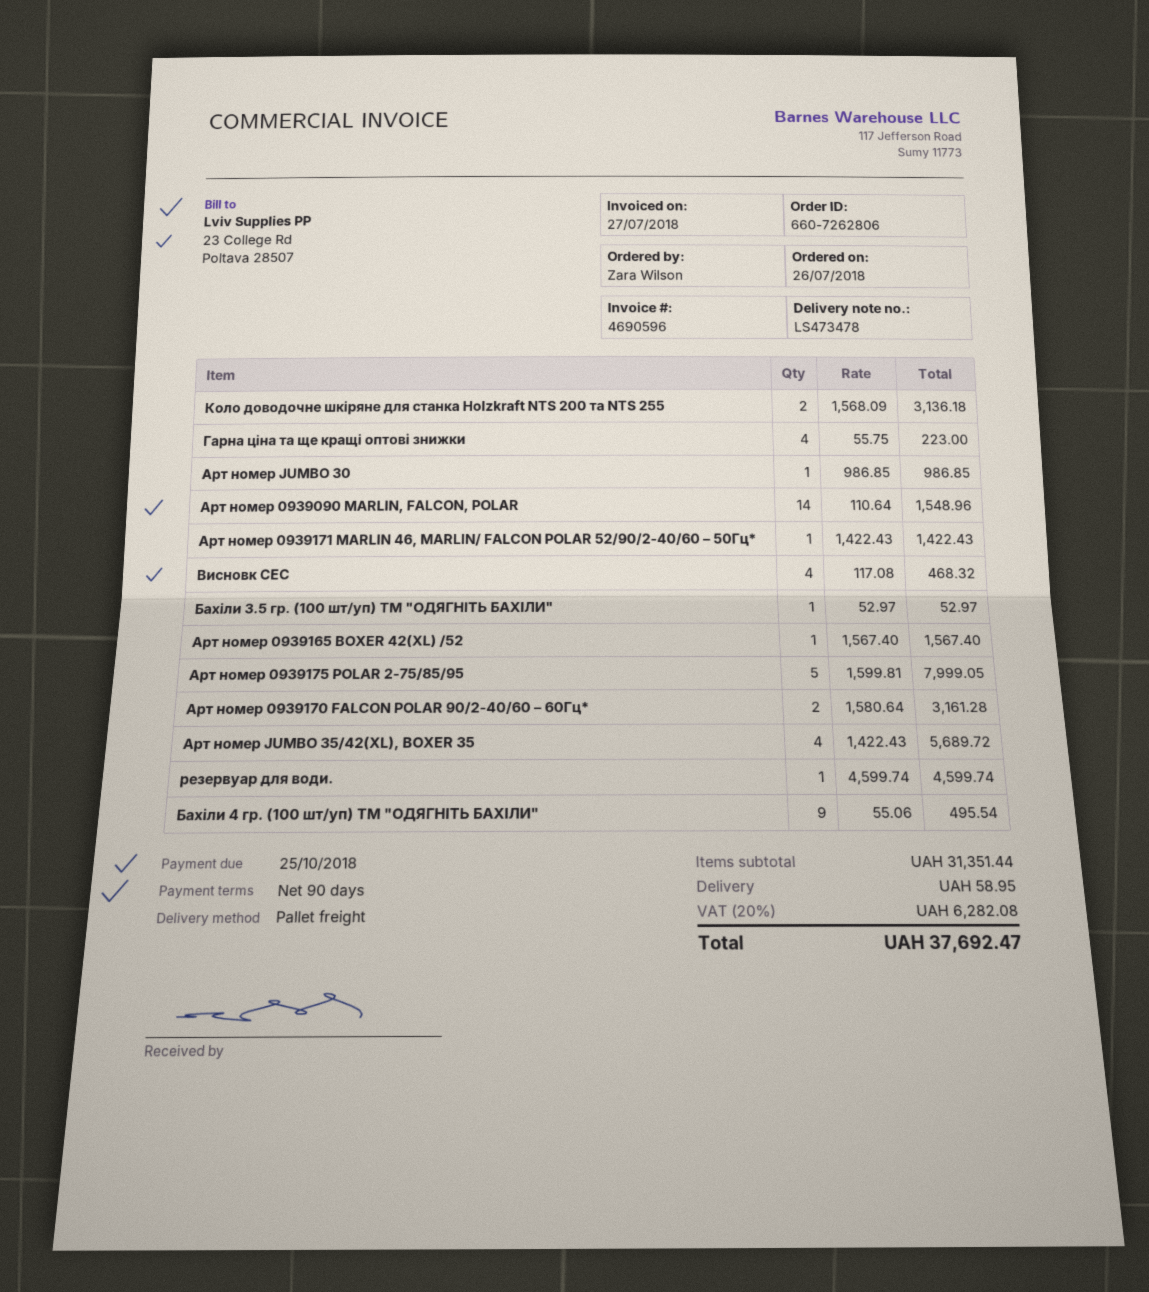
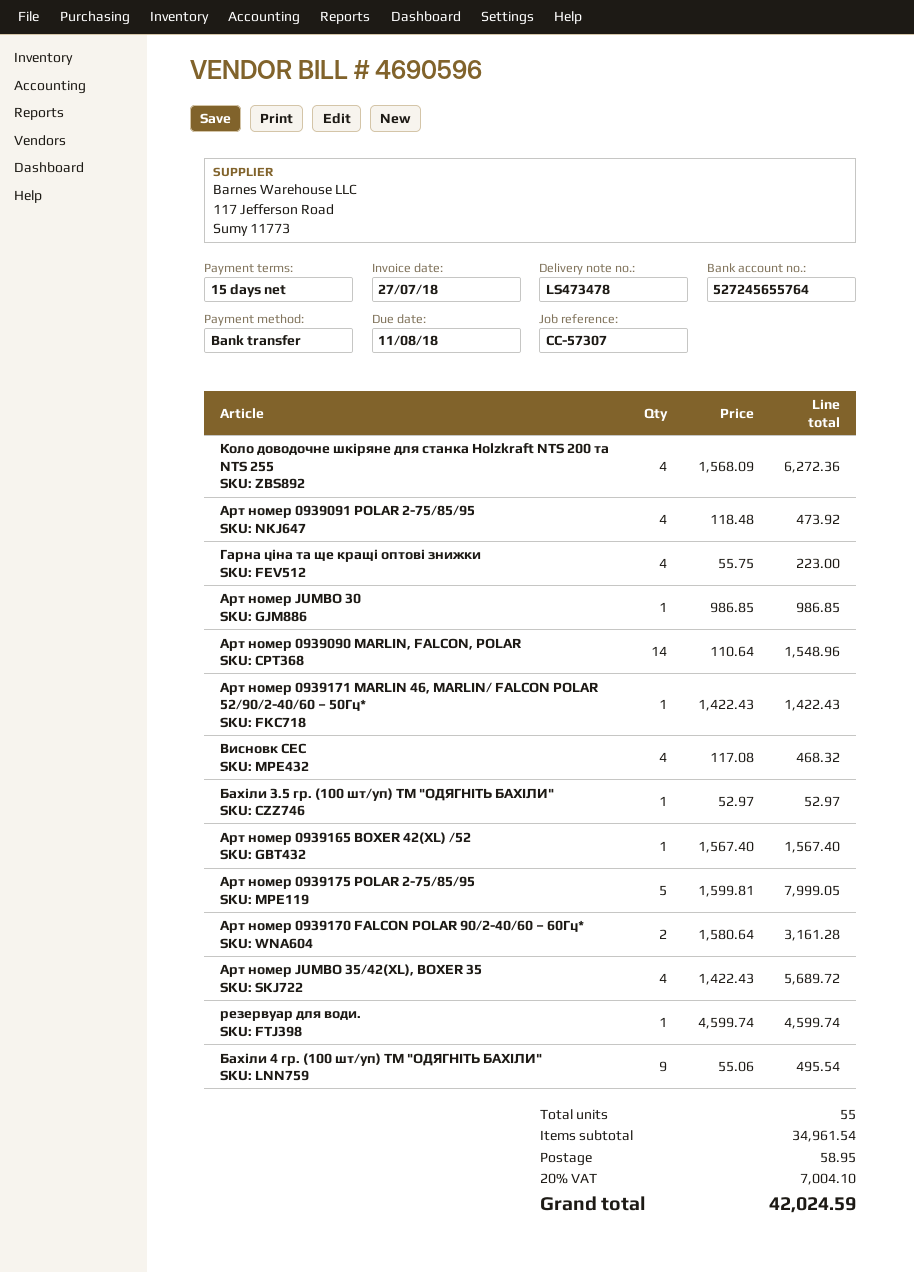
payment terms: 90 days -> 15 days
due date: 2018-10-25 -> 2018-08-11
Коло доводочне шкіряне для станка Holzkraft NTS 200 та NTS 255: 2 x 1568.09 = 3136.18 -> 4 x 1568.09 = 6272.36
Арт номер 0939091 POLAR 2-75/85/95: none -> 4 x 118.48 = 473.92
subtotal: 31351.44 -> 34961.54
tax: 20% = 6282.08 -> 20% = 7004.10
total: 37692.47 -> 42024.59

